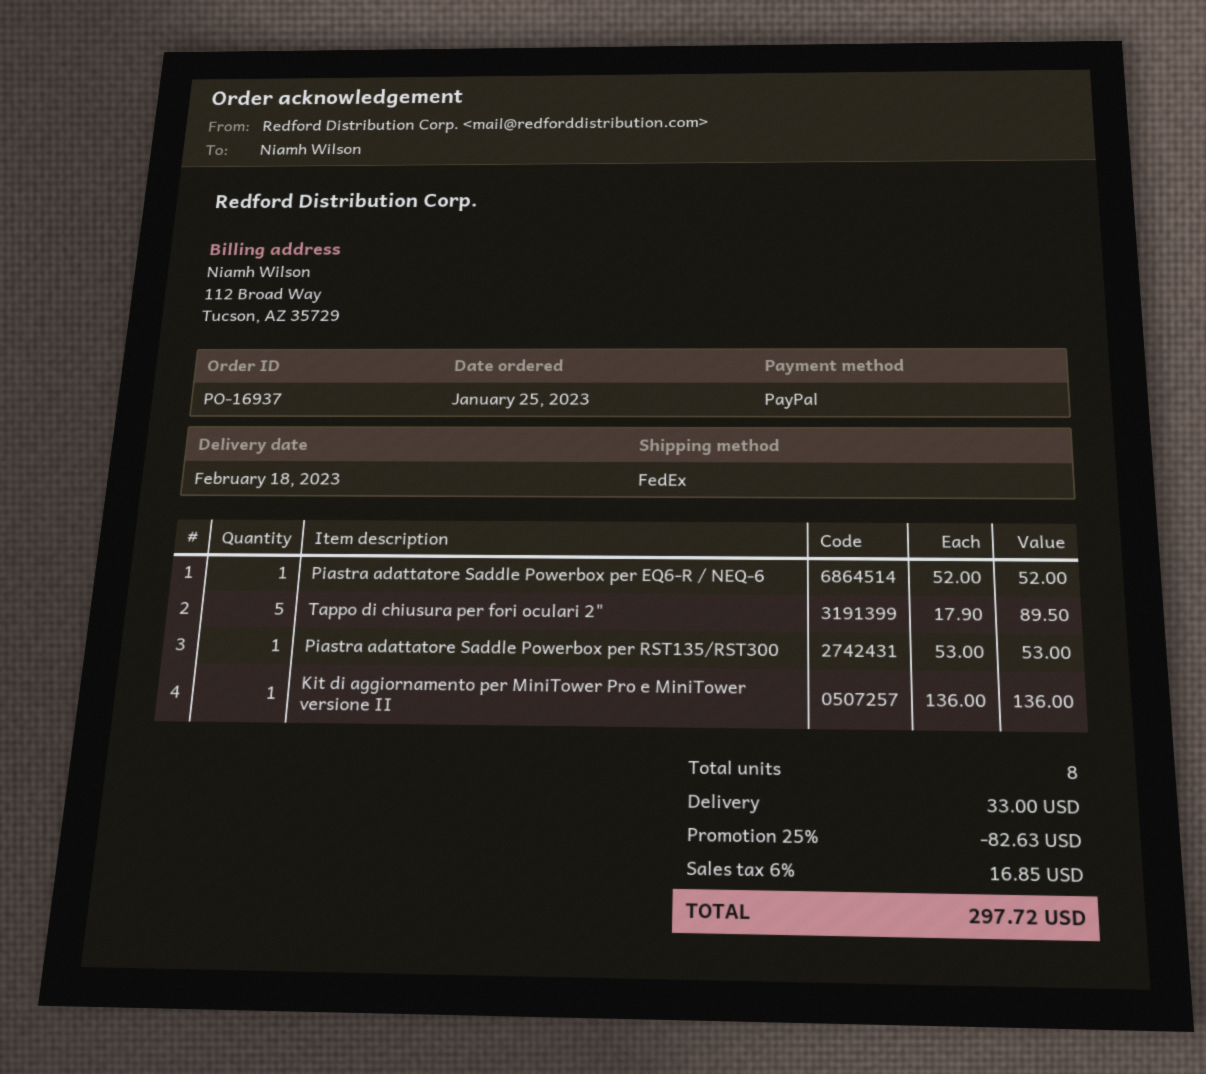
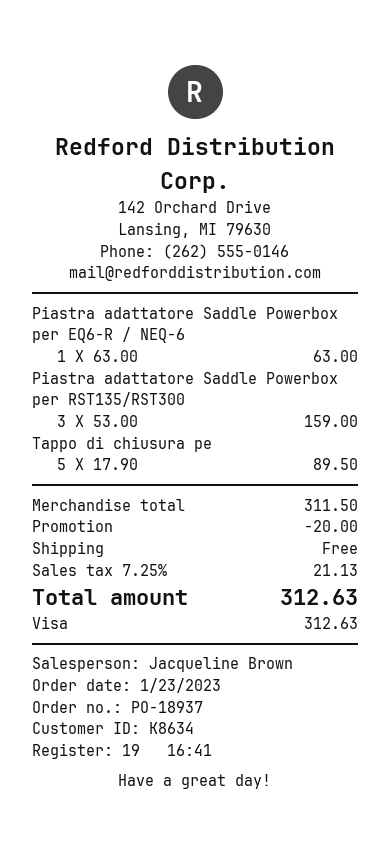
order number: PO-16937 -> PO-18937
order date: 2023-01-25 -> 2023-01-23
payment method: PayPal -> Visa
Piastra adattatore Saddle Powerbox per EQ6-R / NEQ-6: 1 x 52.00 = 52.00 -> 1 x 63.00 = 63.00
Piastra adattatore Saddle Powerbox per RST135/RST300: 1 x 53.00 = 53.00 -> 3 x 53.00 = 159.00
Kit di aggiornamento per MiniTower Pro e MiniTower versione II: 1 x 136.00 = 136.00 -> none
discount: 82.63 -> 20.00
shipping: 33.00 -> 0.00
tax: 6% = 16.85 -> 7.25% = 21.13
total: 297.72 -> 312.63

